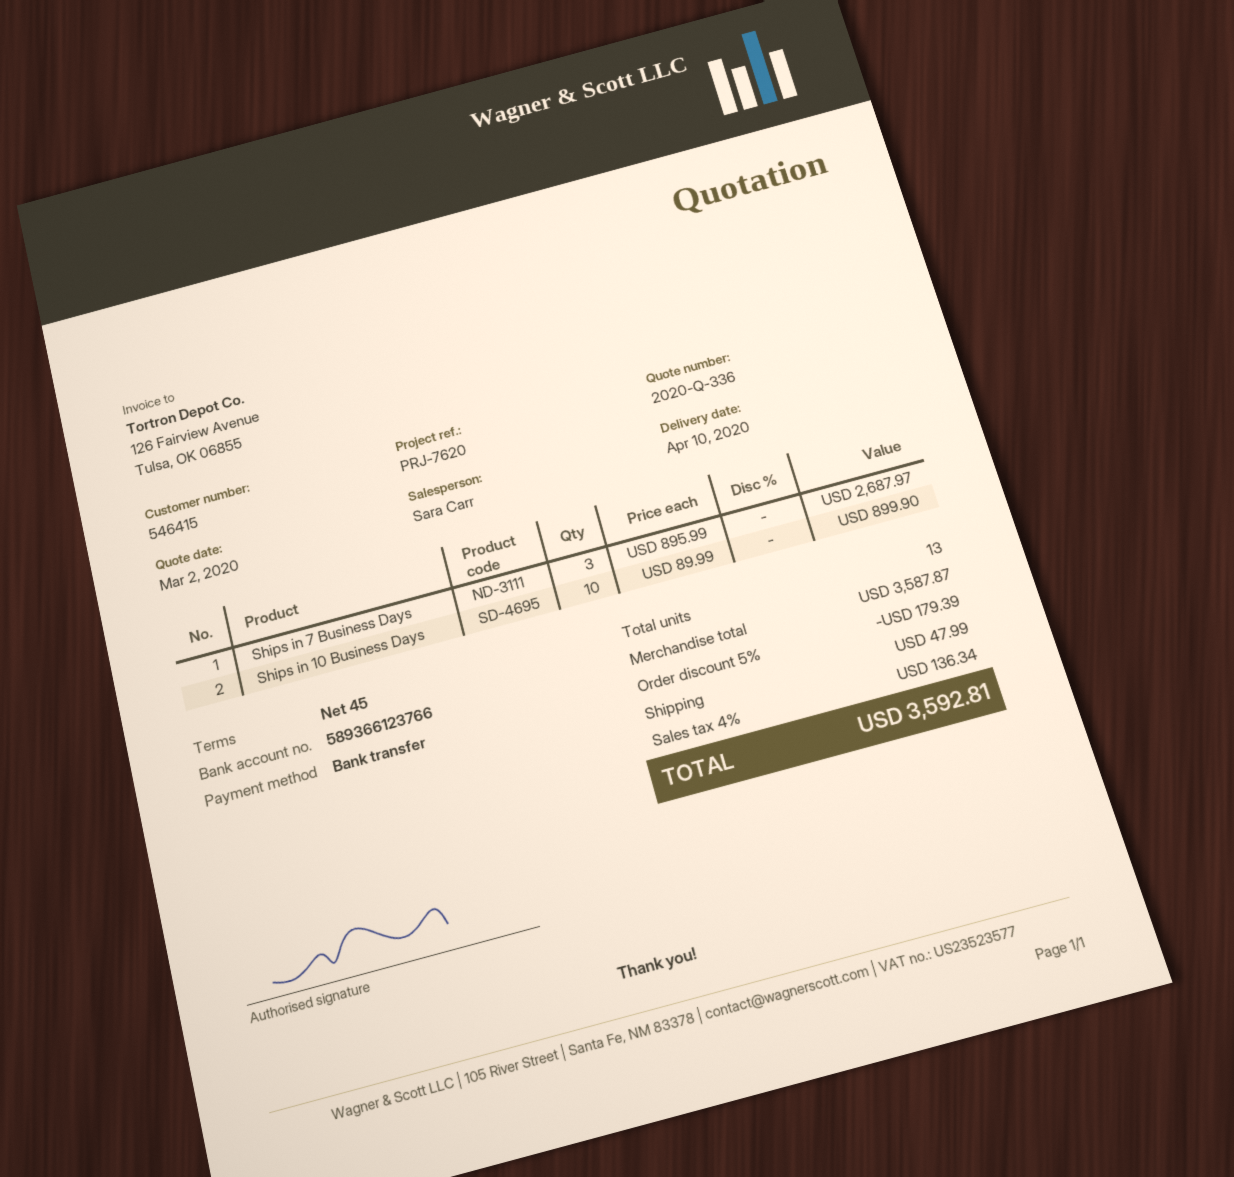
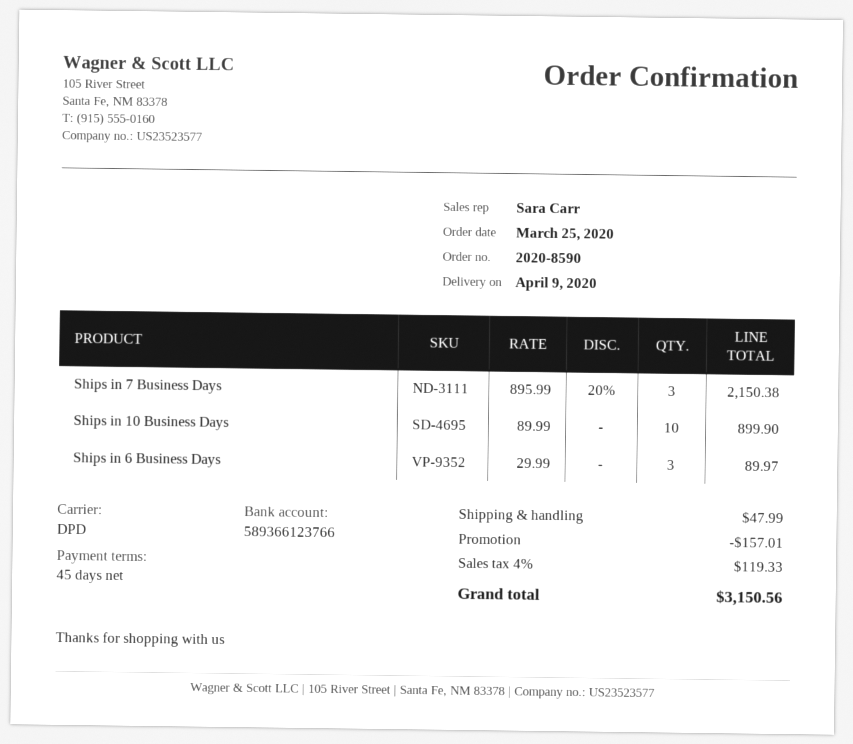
delivery date: 2020-04-10 -> 2020-04-09
Ships in 7 Business Days: 3 x 895.99 = 2687.97 -> 3 x 895.99 - 20% = 2150.38
Ships in 6 Business Days: none -> 3 x 29.99 = 89.97
discount: 179.39 -> 157.01
tax: 4% = 136.34 -> 4% = 119.33
total: 3592.81 -> 3150.56

